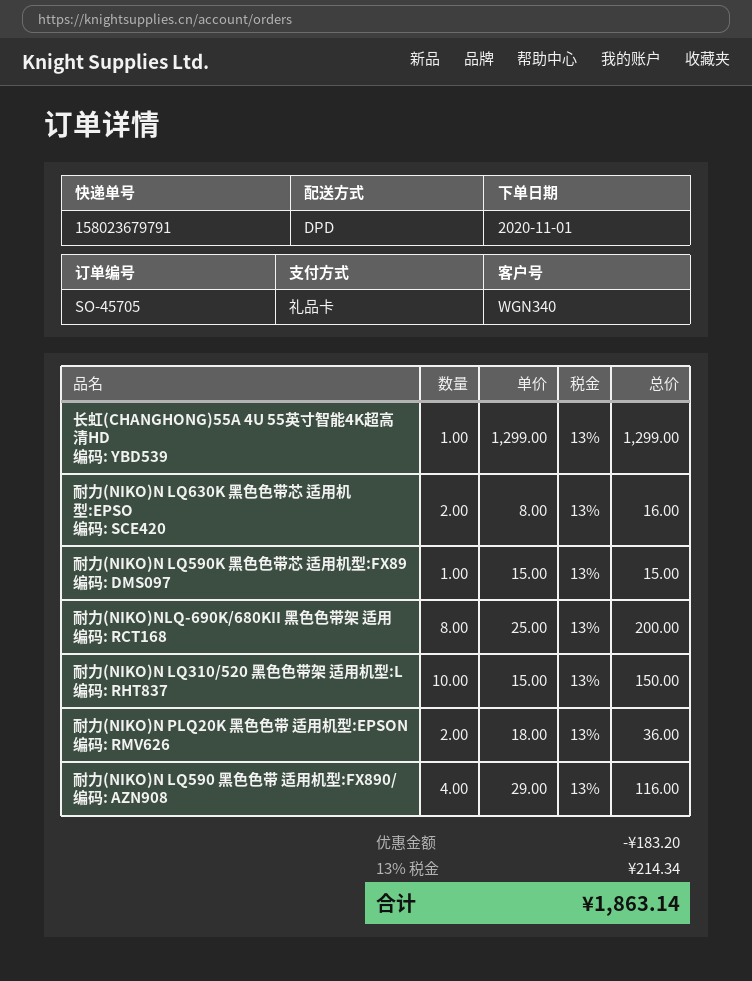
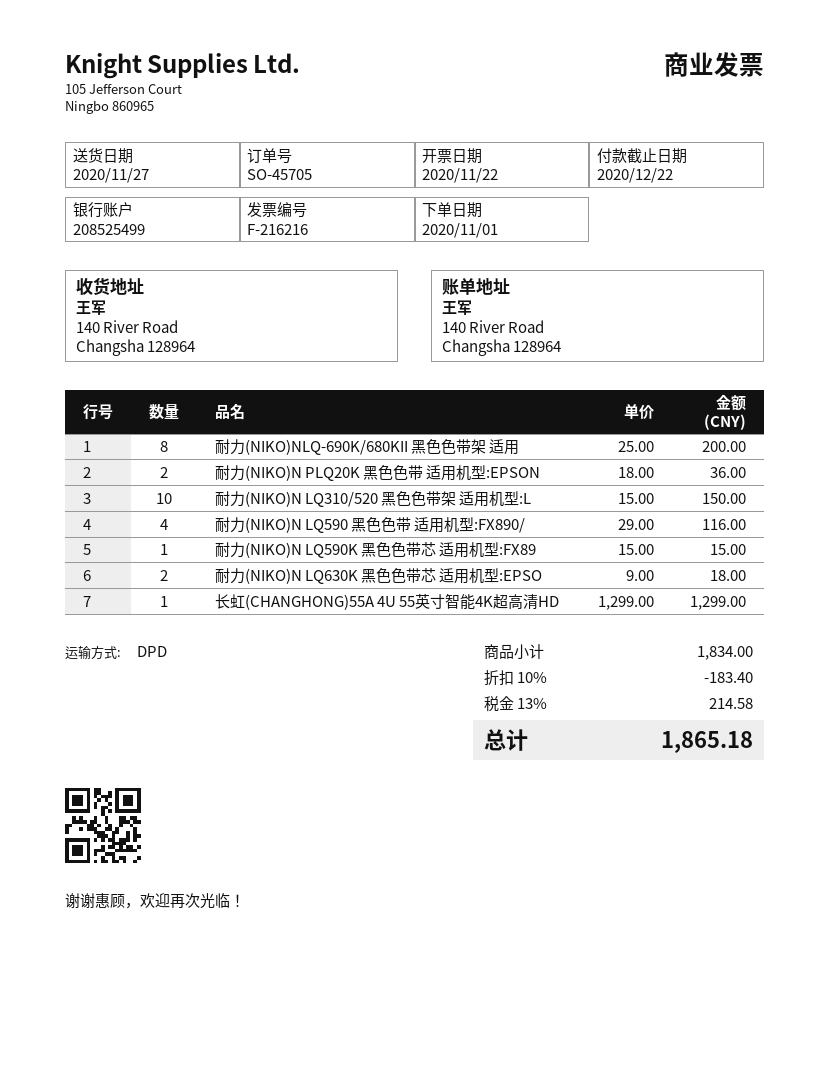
耐力(NIKO)N LQ630K 黑色色带芯 适用机型:EPSO: 2 x 8.00 = 16.00 -> 2 x 9.00 = 18.00
discount: 183.20 -> 183.40
tax: 13% = 214.34 -> 13% = 214.58
total: 1863.14 -> 1865.18

